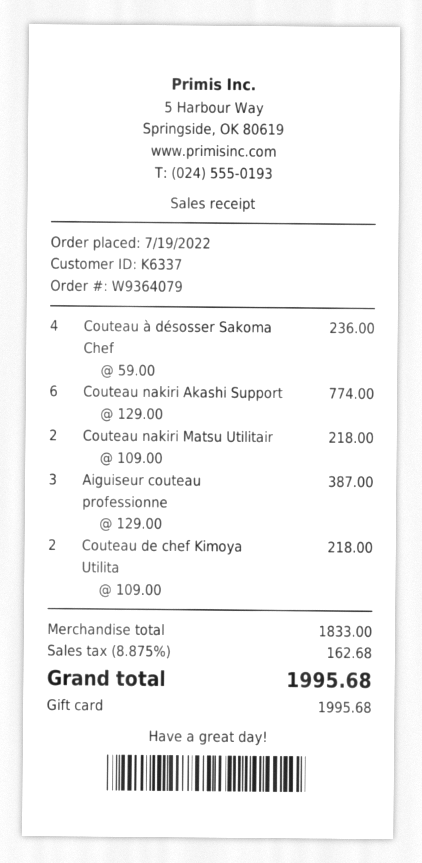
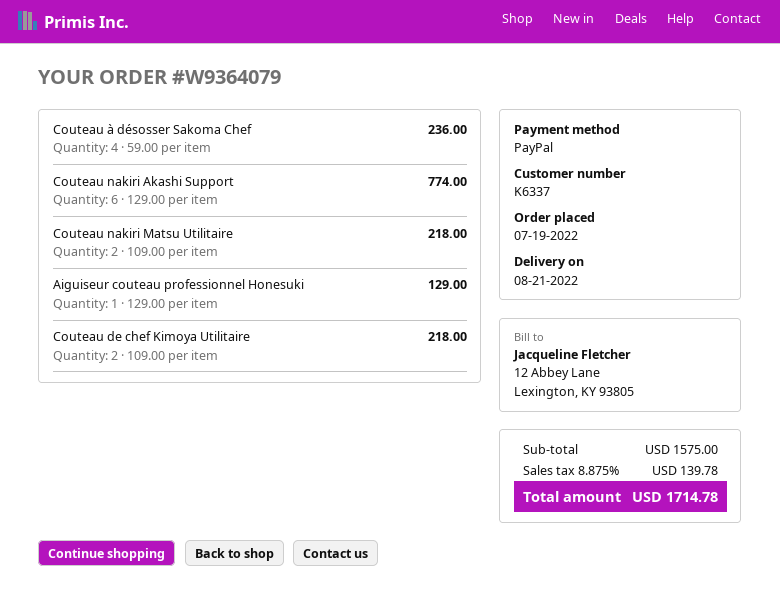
payment method: gift card -> PayPal
Aiguiseur couteau professionne: 3 x 129.00 = 387.00 -> 1 x 129.00 = 129.00
subtotal: 1833.00 -> 1575.00
tax: 8.875% = 162.68 -> 8.875% = 139.78
total: 1995.68 -> 1714.78

